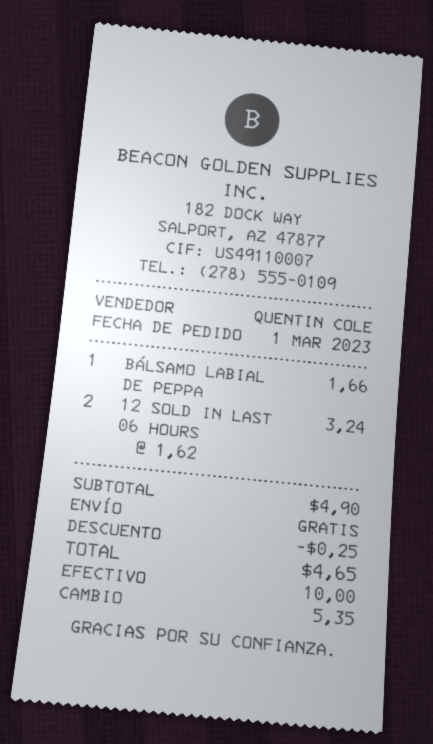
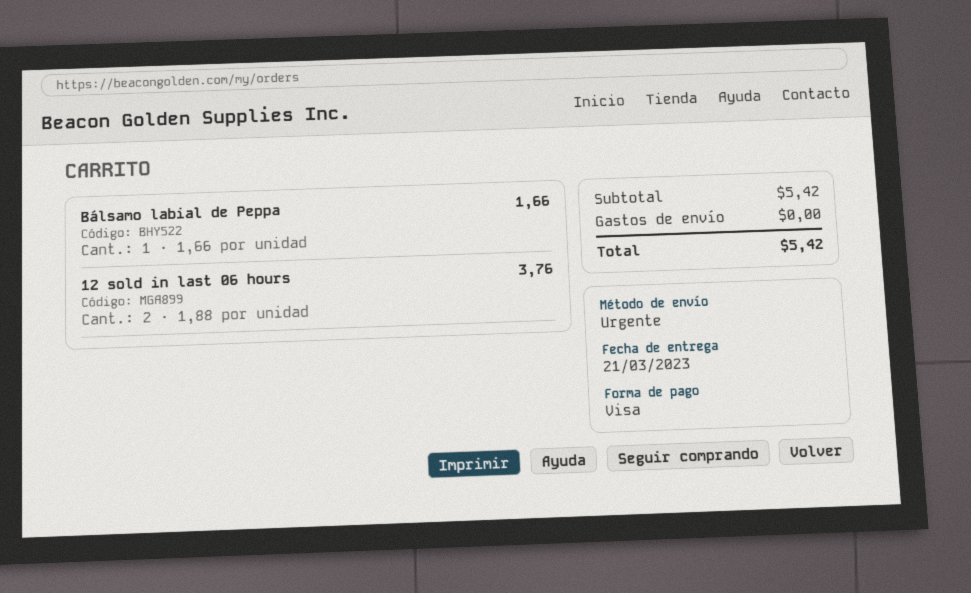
payment method: cash -> Visa
12 SOLD IN LAST 06 HOURS: 2 x 1.62 = 3.24 -> 2 x 1.88 = 3.76
subtotal: 4.90 -> 5.42
discount: 0.25 -> none
total: 4.65 -> 5.42

